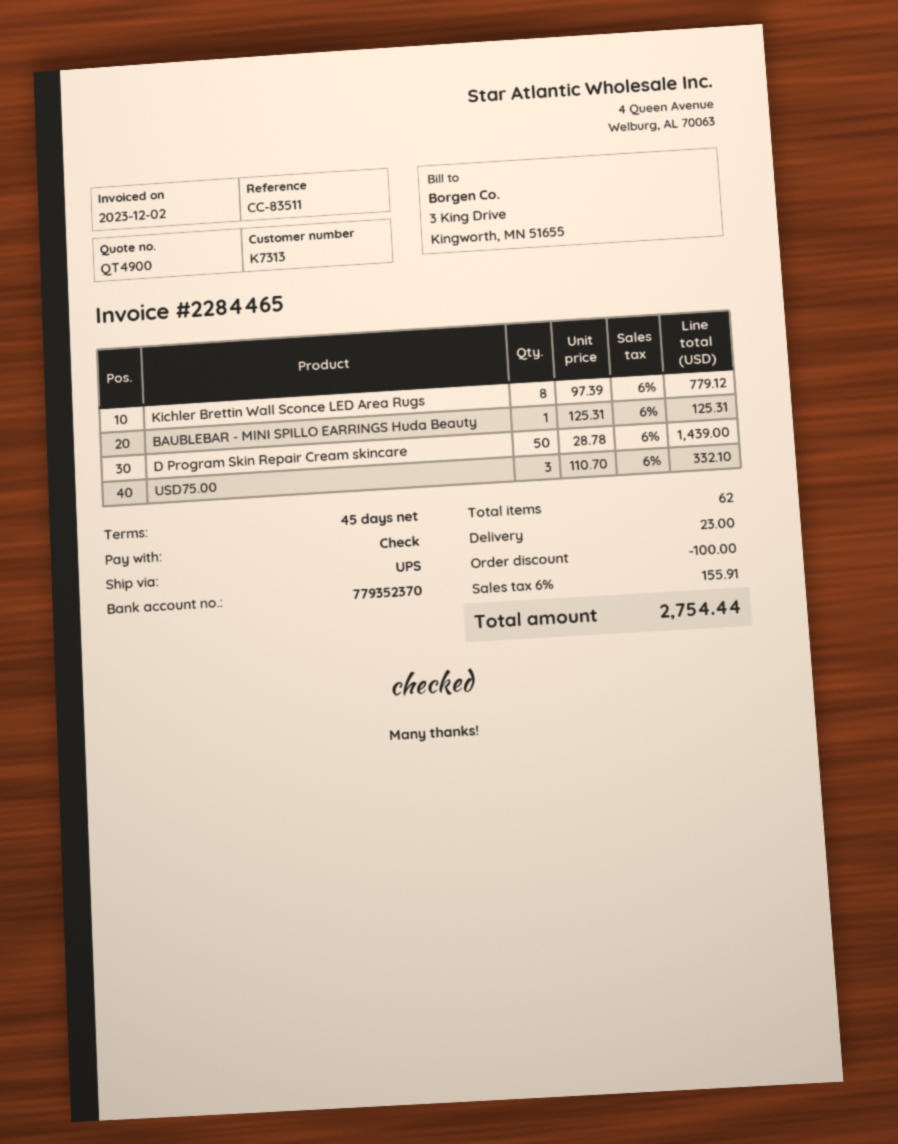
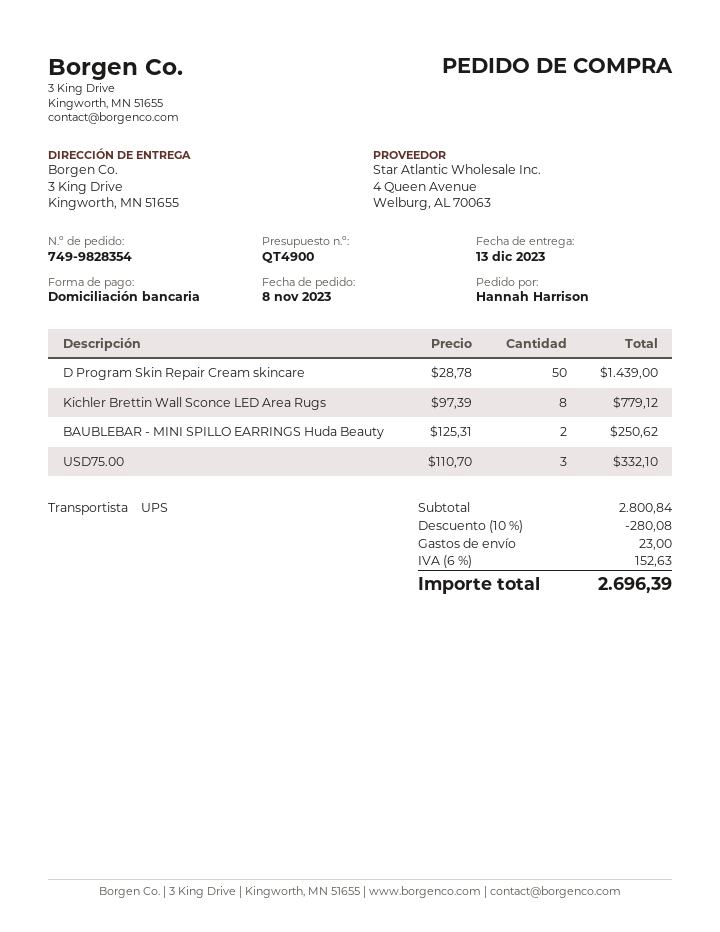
payment method: cheque -> direct debit
BAUBLEBAR - MINI SPILLO EARRINGS Huda Beauty: 1 x 125.31 = 125.31 -> 2 x 125.31 = 250.62
discount: 100.00 -> 280.08
tax: 6% = 155.91 -> 6% = 152.63
total: 2754.44 -> 2696.39

